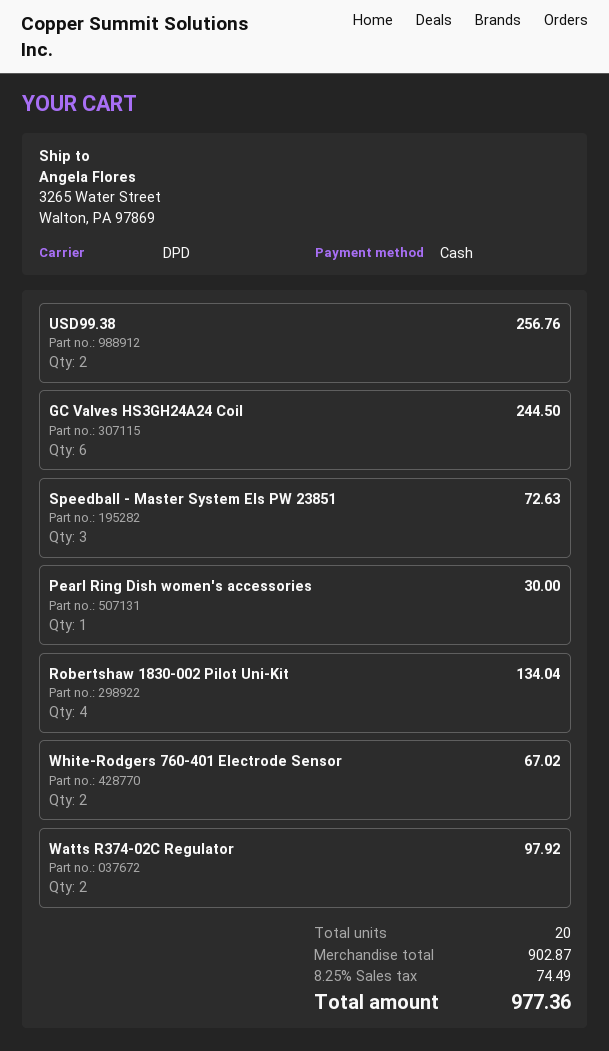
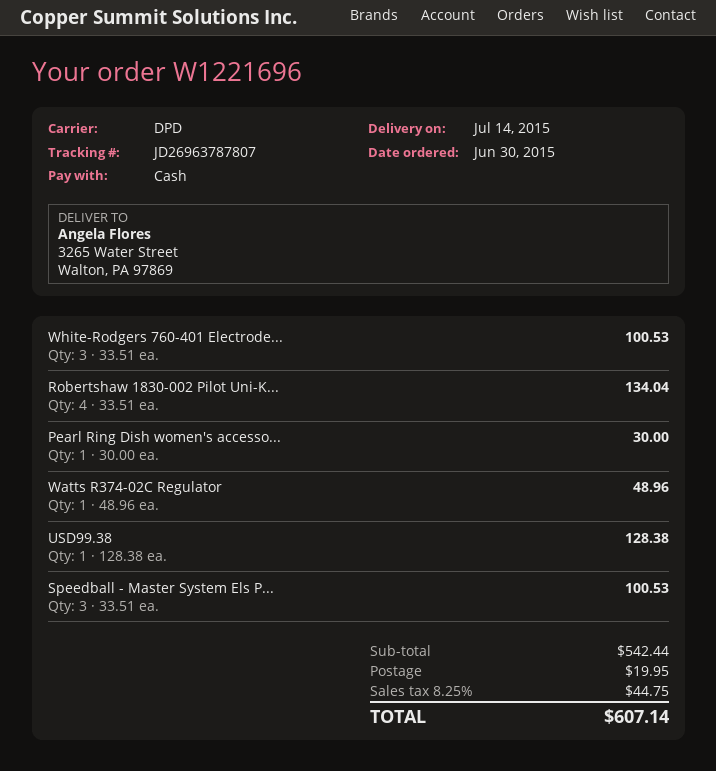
USD99.38: 2 for 256.76 -> 1 for 128.38
GC Valves HS3GH24A24 Coil: 6 for 244.50 -> none
Speedball - Master System Els PW 23851: 3 for 72.63 -> 3 for 100.53
White-Rodgers 760-401 Electrode Sensor: 2 for 67.02 -> 3 for 100.53
Watts R374-02C Regulator: 2 for 97.92 -> 1 for 48.96
subtotal: 902.87 -> 542.44
shipping: none -> 19.95
tax: 8.25% = 74.49 -> 8.25% = 44.75
total: 977.36 -> 607.14

